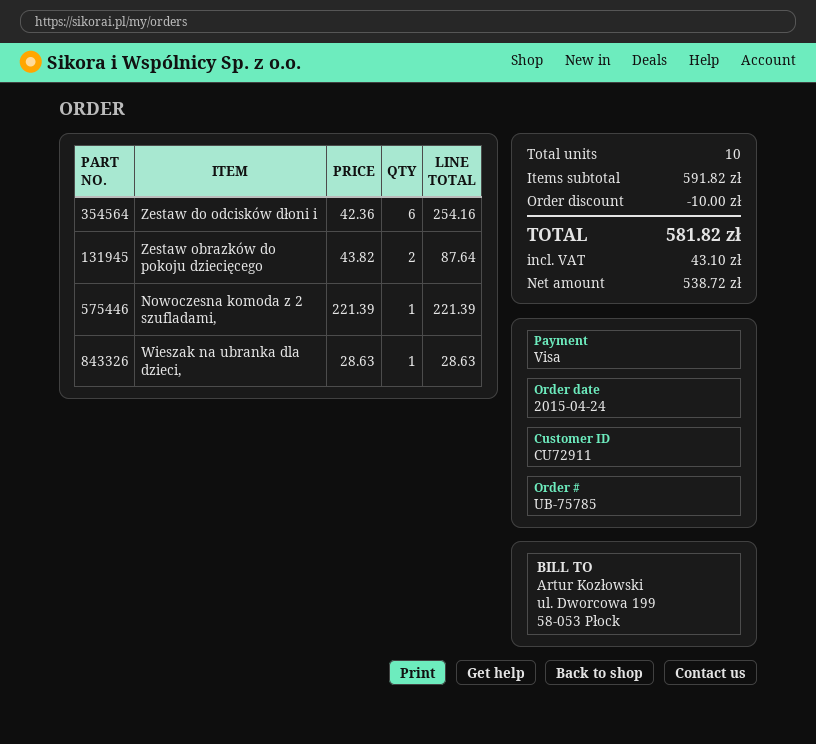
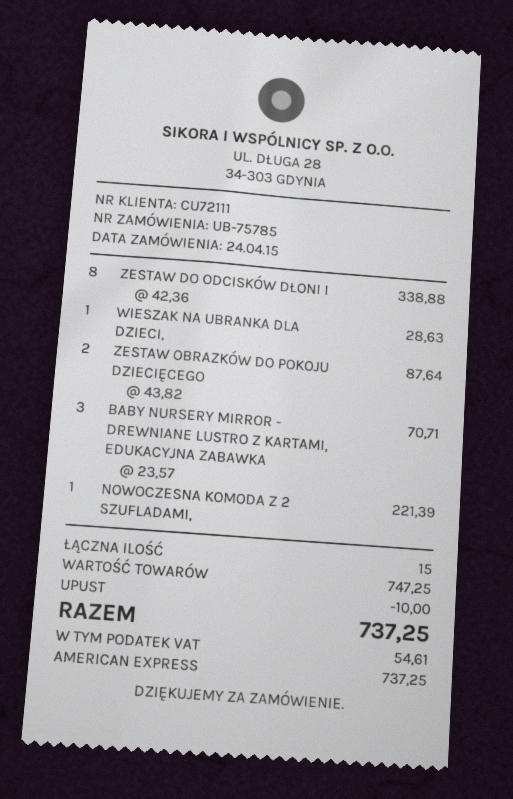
customer number: CU72911 -> CU72111
payment method: Visa -> American Express
Zestaw do odcisków dłoni i: 6 x 42.36 = 254.16 -> 8 x 42.36 = 338.88
BABY NURSERY MIRROR - DREWNIANE LUSTRO Z KARTAMI, EDUKACYJNA ZABAWKA: none -> 3 x 23.57 = 70.71
total quantity: 10 -> 15
subtotal: 591.82 -> 747.25
tax: 43.10 -> 54.61
total: 581.82 -> 737.25

